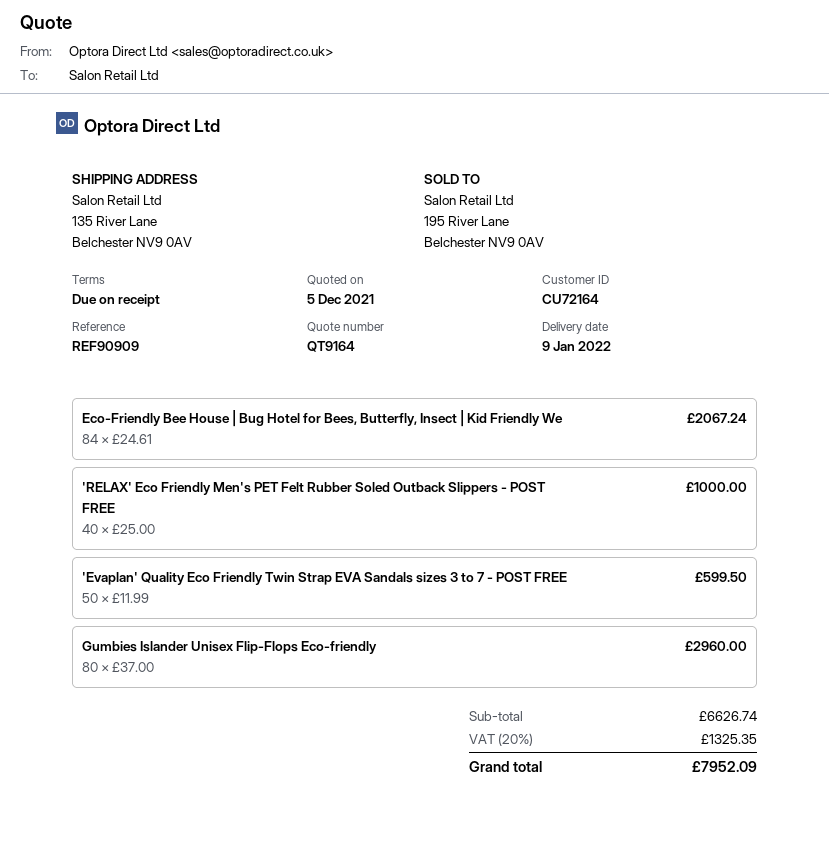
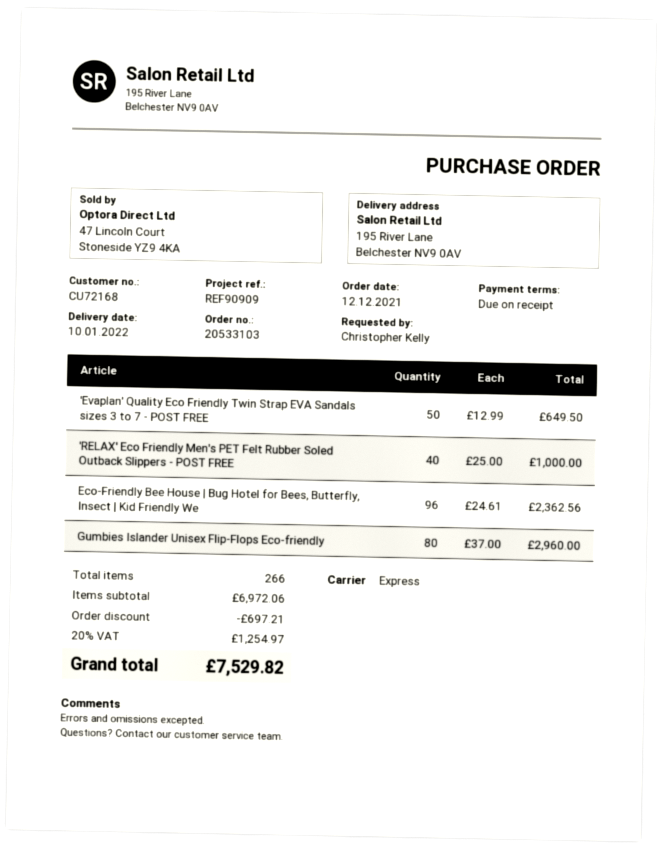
delivery date: 2022-01-09 -> 2022-01-10
customer number: CU72164 -> CU72168
ship to: 135 River Lane, Belchester NV9 0AV -> 195 River Lane, Belchester NV9 0AV
Eco-Friendly Bee House | Bug Hotel for Bees, Butterfly, Insect | Kid Friendly We: 84 x 24.61 = 2067.24 -> 96 x 24.61 = 2362.56
'Evaplan' Quality Eco Friendly Twin Strap EVA Sandals sizes 3 to 7 - POST FREE: 50 x 11.99 = 599.50 -> 50 x 12.99 = 649.50
subtotal: 6626.74 -> 6972.06
discount: none -> 697.21
tax: 20% = 1325.35 -> 20% = 1254.97
total: 7952.09 -> 7529.82

